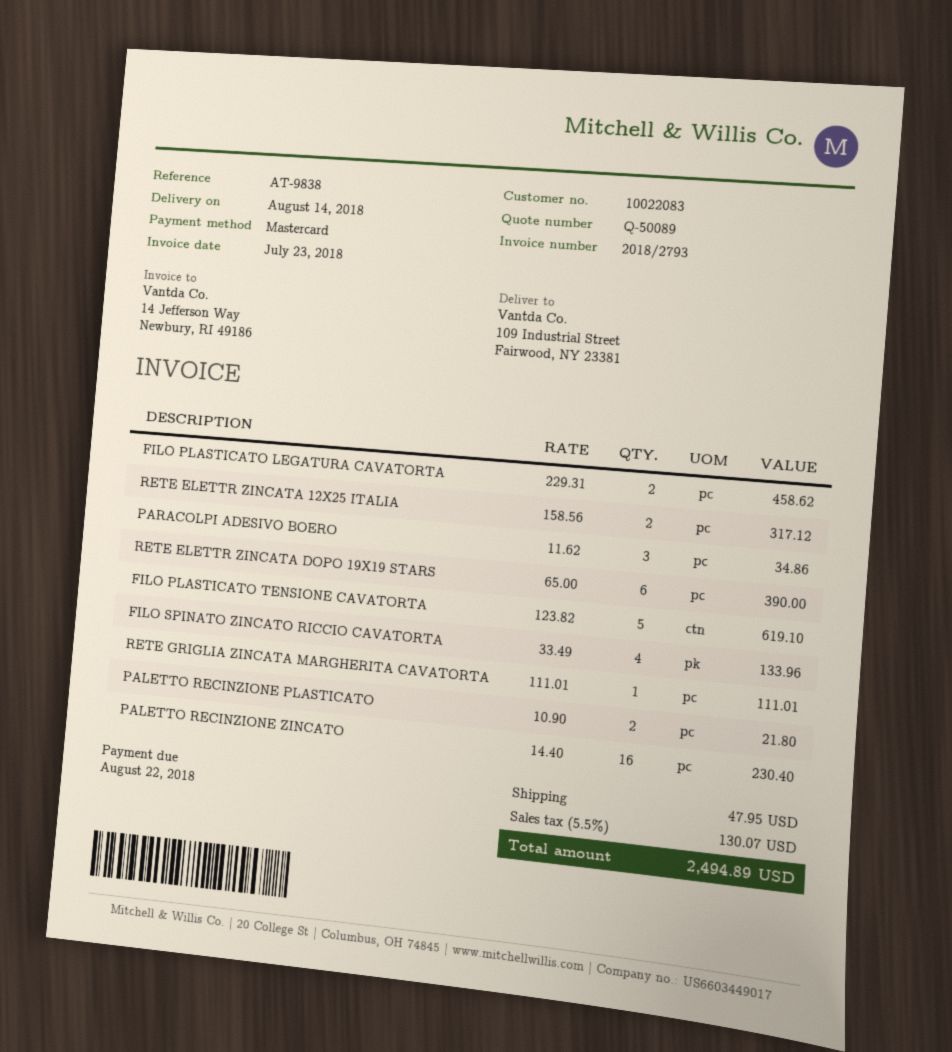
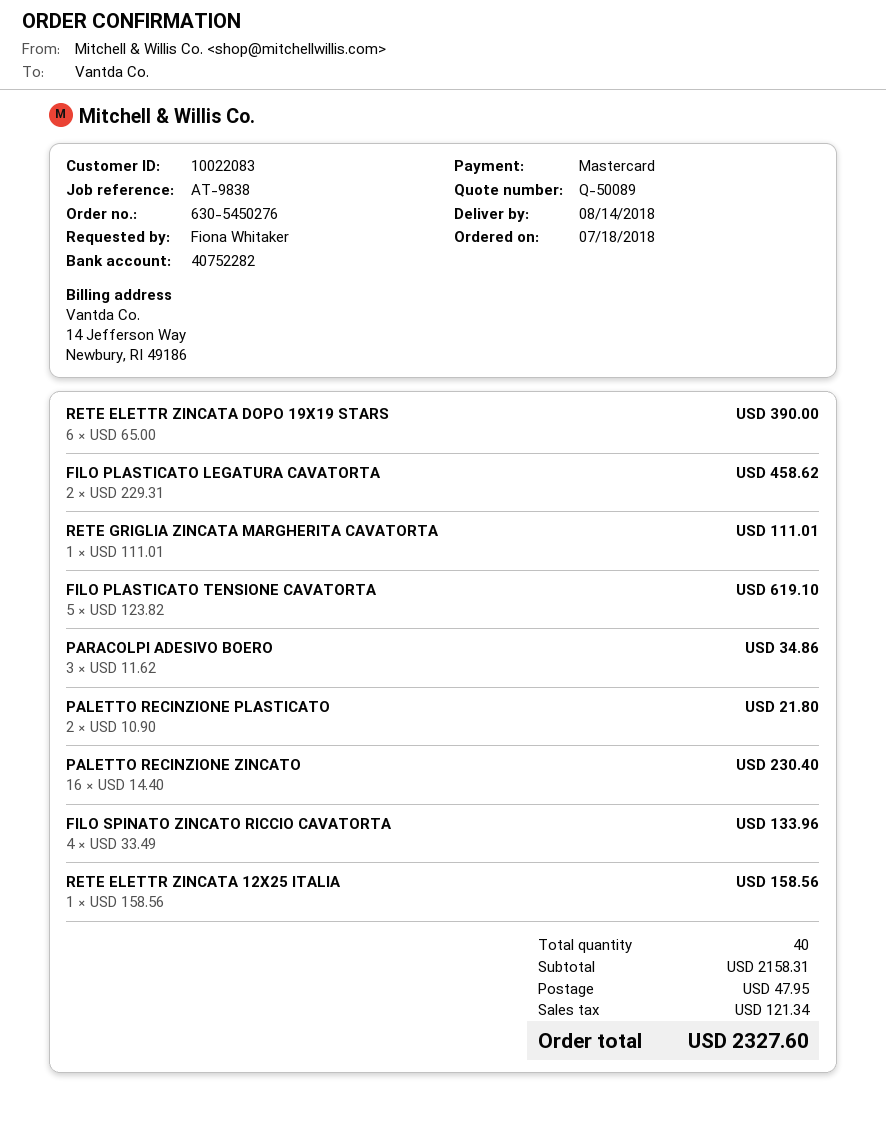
RETE ELETTR ZINCATA 12X25 ITALIA: 2 x 158.56 = 317.12 -> 1 x 158.56 = 158.56
tax: 130.07 -> 121.34
total: 2494.89 -> 2327.60

